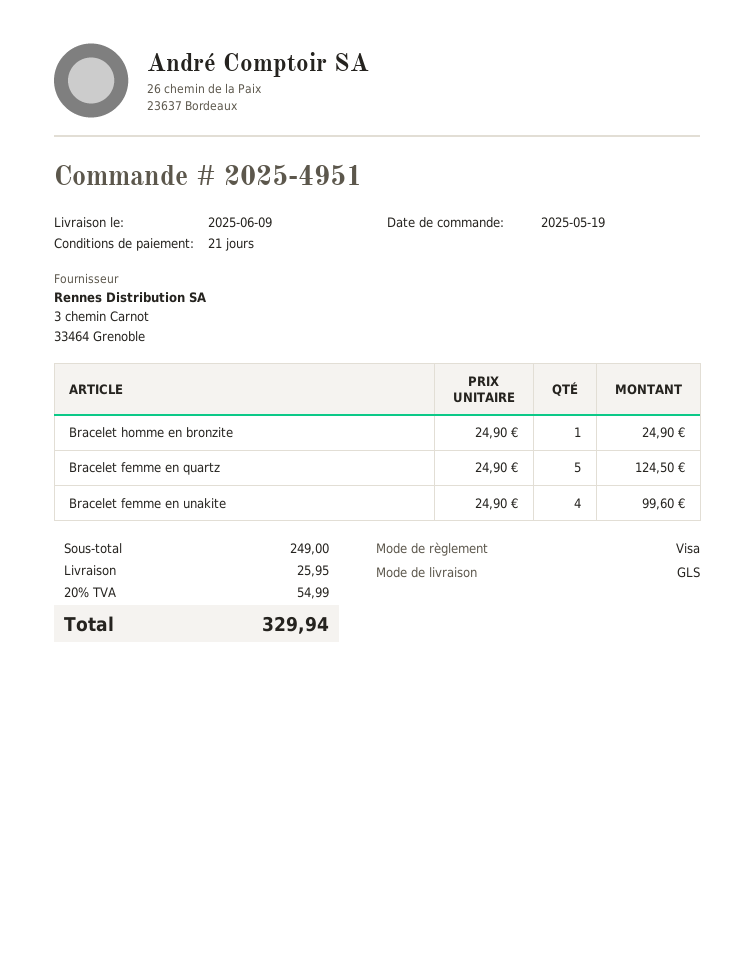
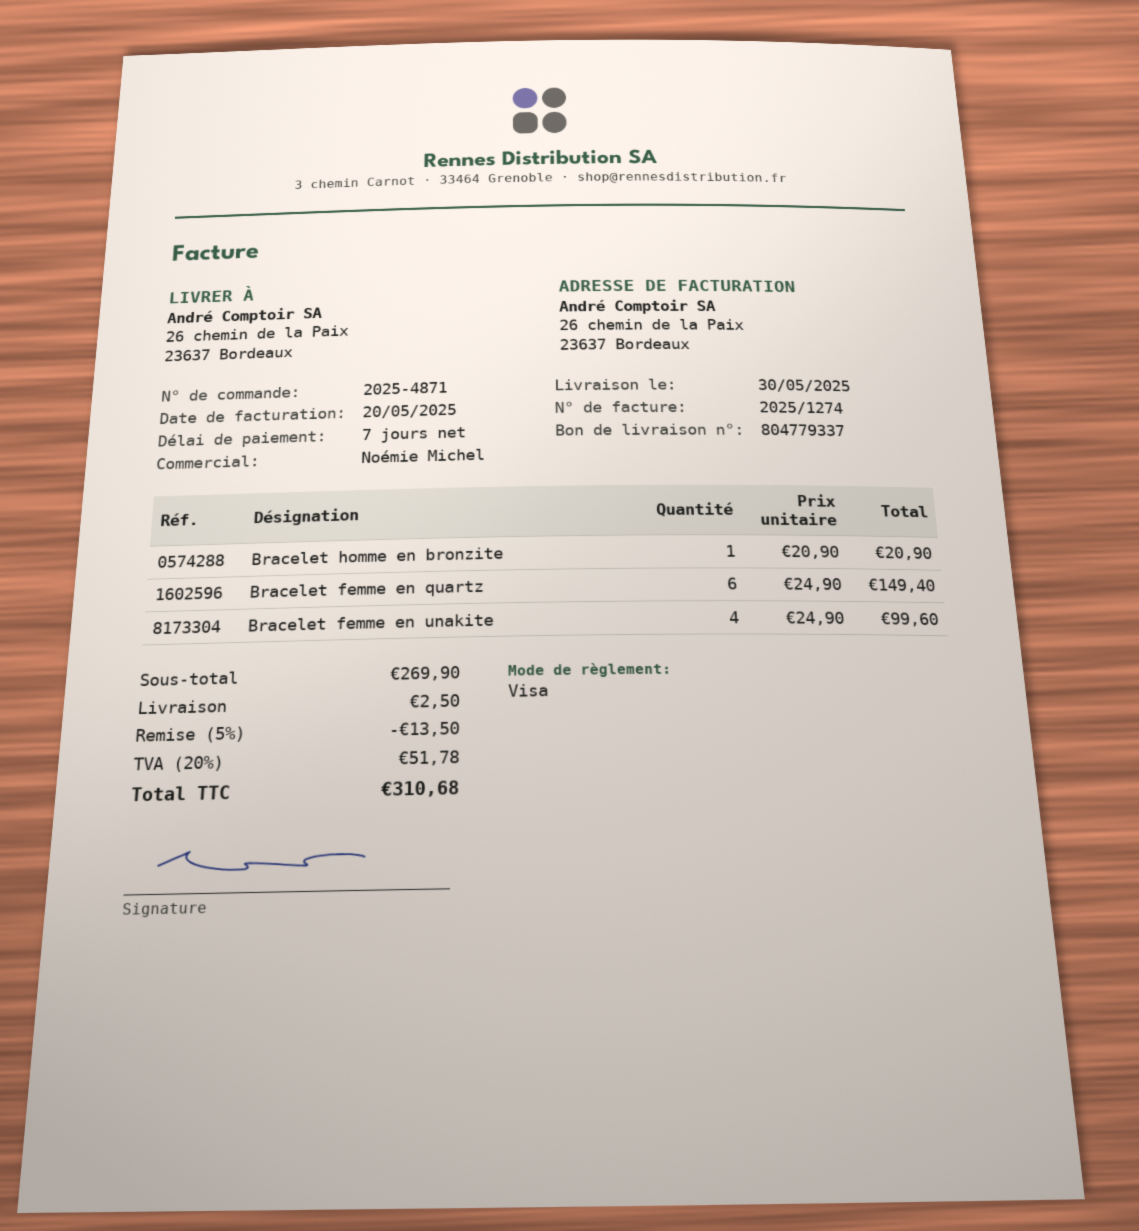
order number: 2025-4951 -> 2025-4871
delivery date: 2025-06-09 -> 2025-05-30
payment terms: 21 days -> 7 days
Bracelet homme en bronzite: 1 x 24.90 = 24.90 -> 1 x 20.90 = 20.90
Bracelet femme en quartz: 5 x 24.90 = 124.50 -> 6 x 24.90 = 149.40
subtotal: 249.00 -> 269.90
discount: none -> 5% = 13.50
shipping: 25.95 -> 2.50
tax: 20% = 54.99 -> 20% = 51.78
total: 329.94 -> 310.68

